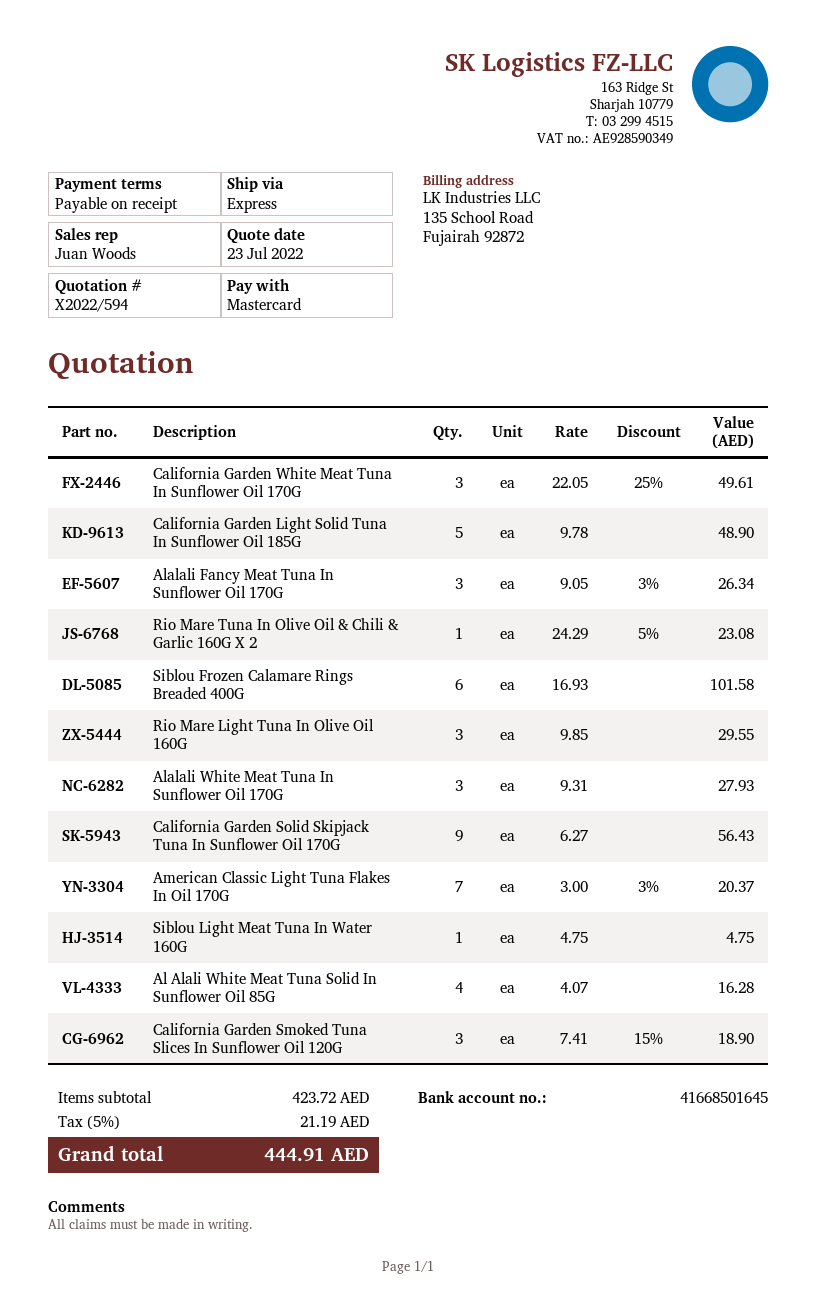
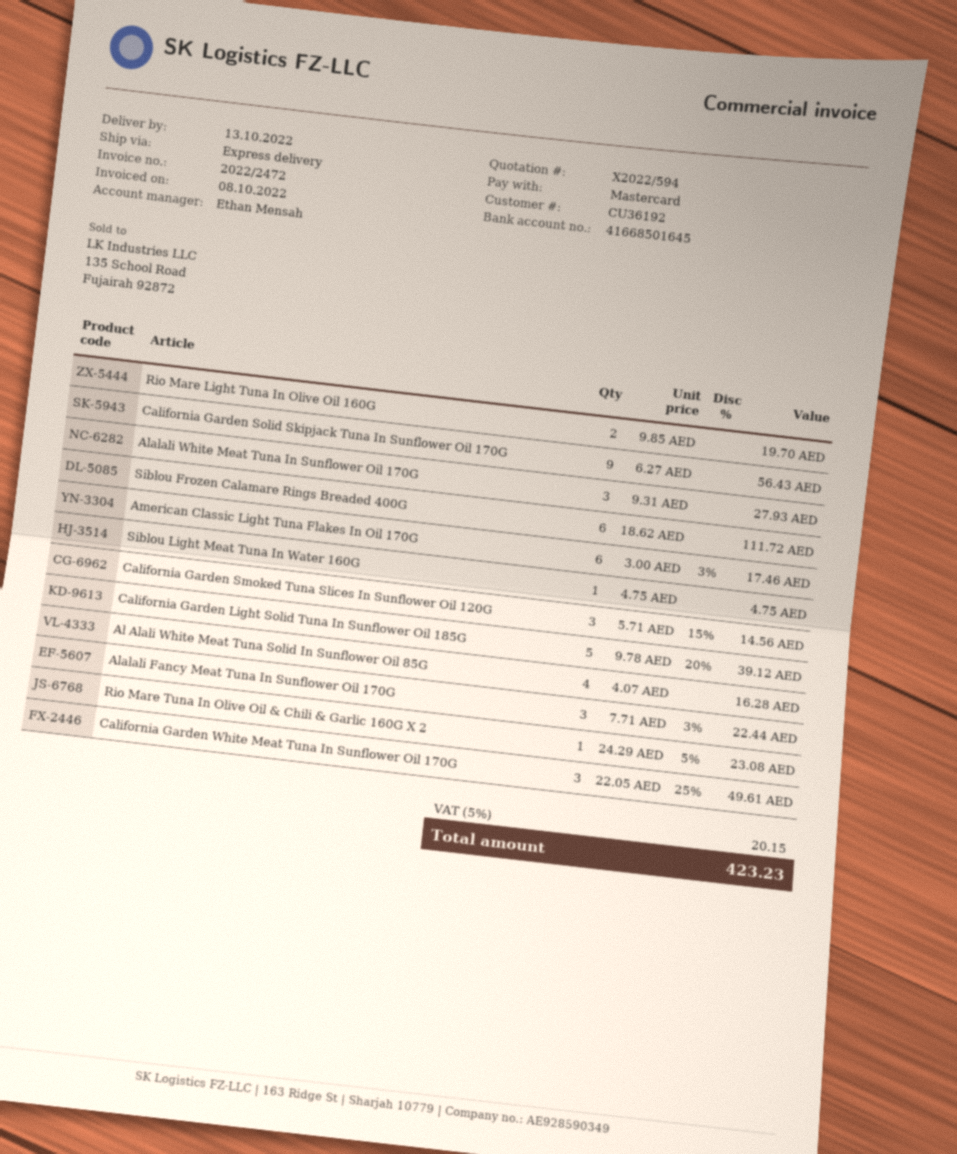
sales rep: Juan Woods -> Ethan Mensah
California Garden Light Solid Tuna In Sunflower Oil 185G: 5 x 9.78 = 48.90 -> 5 x 9.78 - 20% = 39.12
Alalali Fancy Meat Tuna In Sunflower Oil 170G: 3 x 9.05 - 3% = 26.34 -> 3 x 7.71 - 3% = 22.44
Siblou Frozen Calamare Rings Breaded 400G: 6 x 16.93 = 101.58 -> 6 x 18.62 = 111.72
Rio Mare Light Tuna In Olive Oil 160G: 3 x 9.85 = 29.55 -> 2 x 9.85 = 19.70
American Classic Light Tuna Flakes In Oil 170G: 7 x 3.00 - 3% = 20.37 -> 6 x 3.00 - 3% = 17.46
California Garden Smoked Tuna Slices In Sunflower Oil 120G: 3 x 7.41 - 15% = 18.90 -> 3 x 5.71 - 15% = 14.56
tax: 5% = 21.19 -> 5% = 20.15
total: 444.91 -> 423.23

